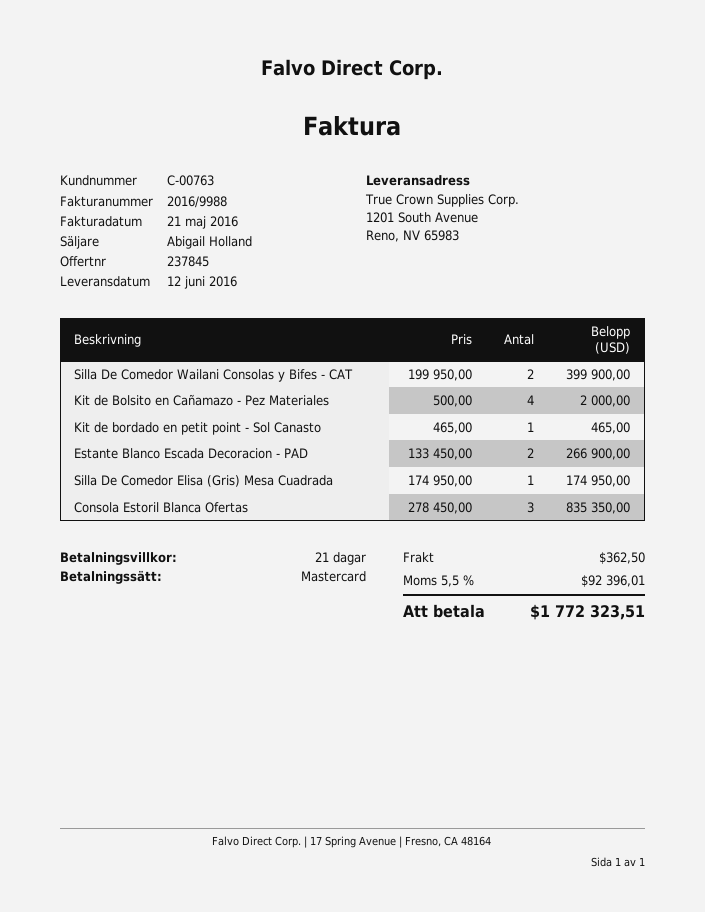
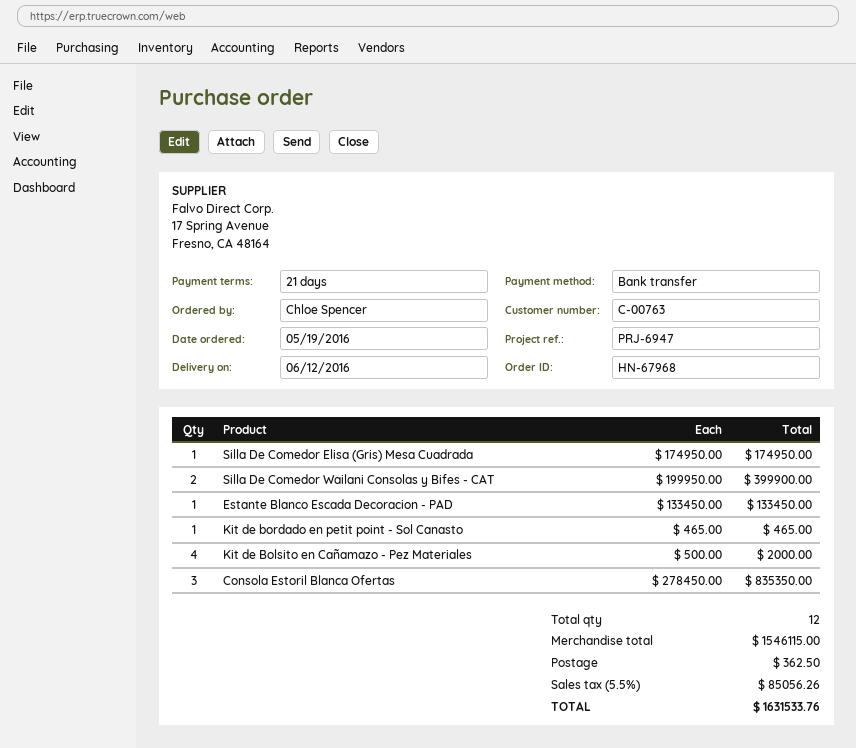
payment method: Mastercard -> bank transfer
Estante Blanco Escada Decoracion - PAD: 2 x 133450.00 = 266900.00 -> 1 x 133450.00 = 133450.00
tax: 5.5% = 92396.01 -> 5.5% = 85056.26
total: 1772323.51 -> 1631533.76

